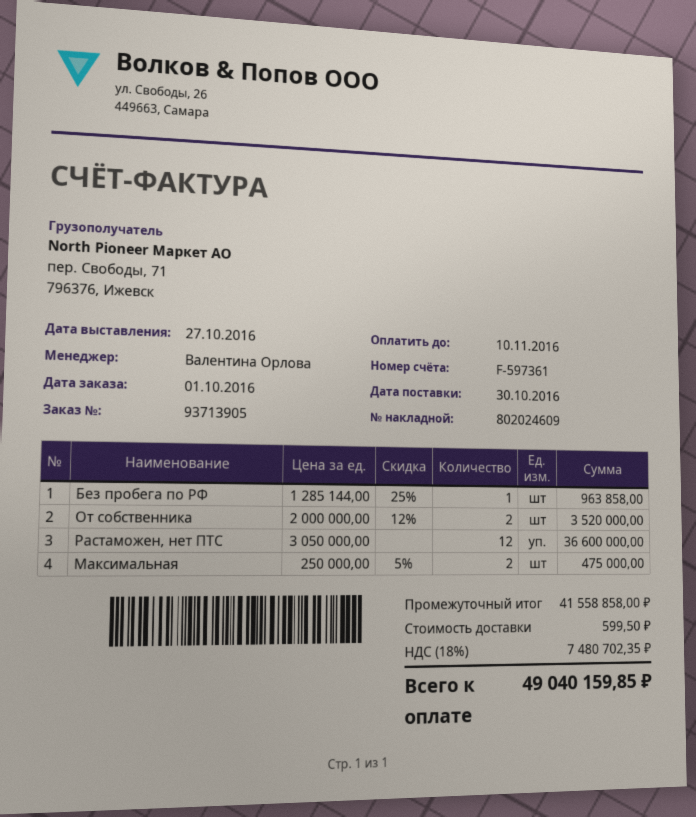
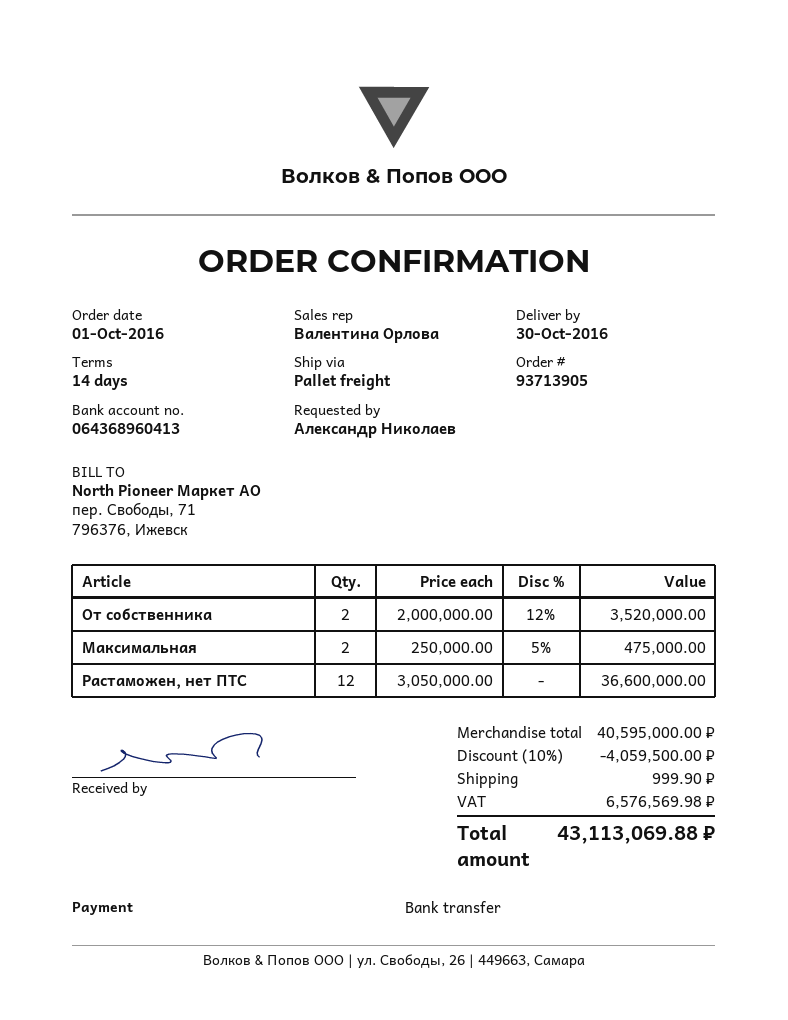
Без пробега по РФ: 1 x 1285144.00 - 25% = 963858.00 -> none
subtotal: 41558858.00 -> 40595000.00
discount: none -> 10% = 4059500.00
shipping: 599.50 -> 999.90
tax: 7480702.35 -> 6576569.98
total: 49040159.85 -> 43113069.88

